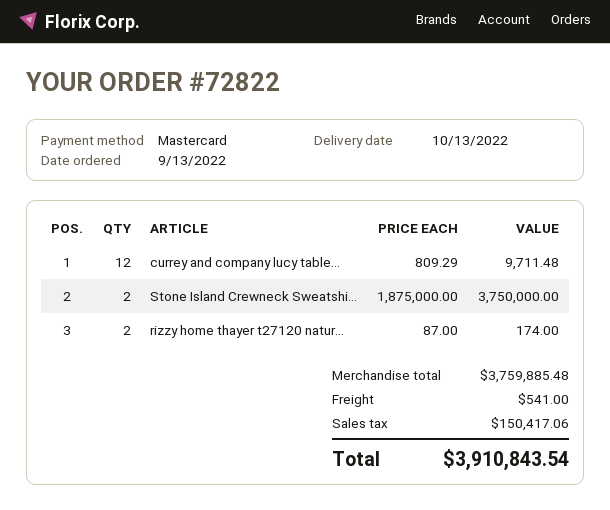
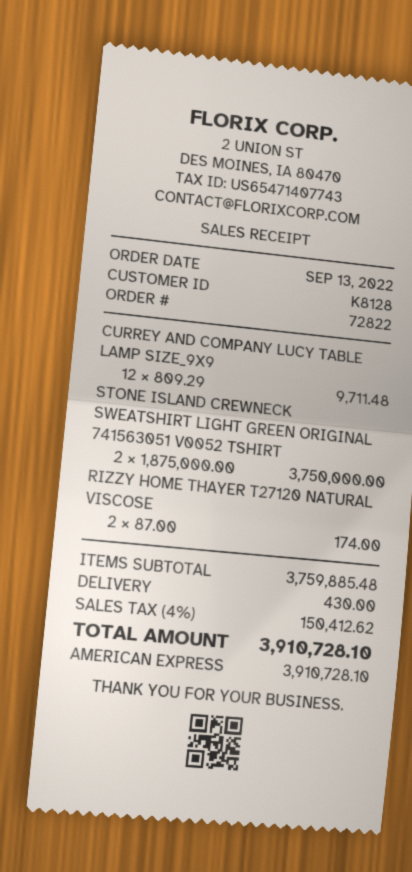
payment method: Mastercard -> American Express
shipping: 541.00 -> 430.00
tax: 150417.06 -> 150412.62
total: 3910843.54 -> 3910728.10

